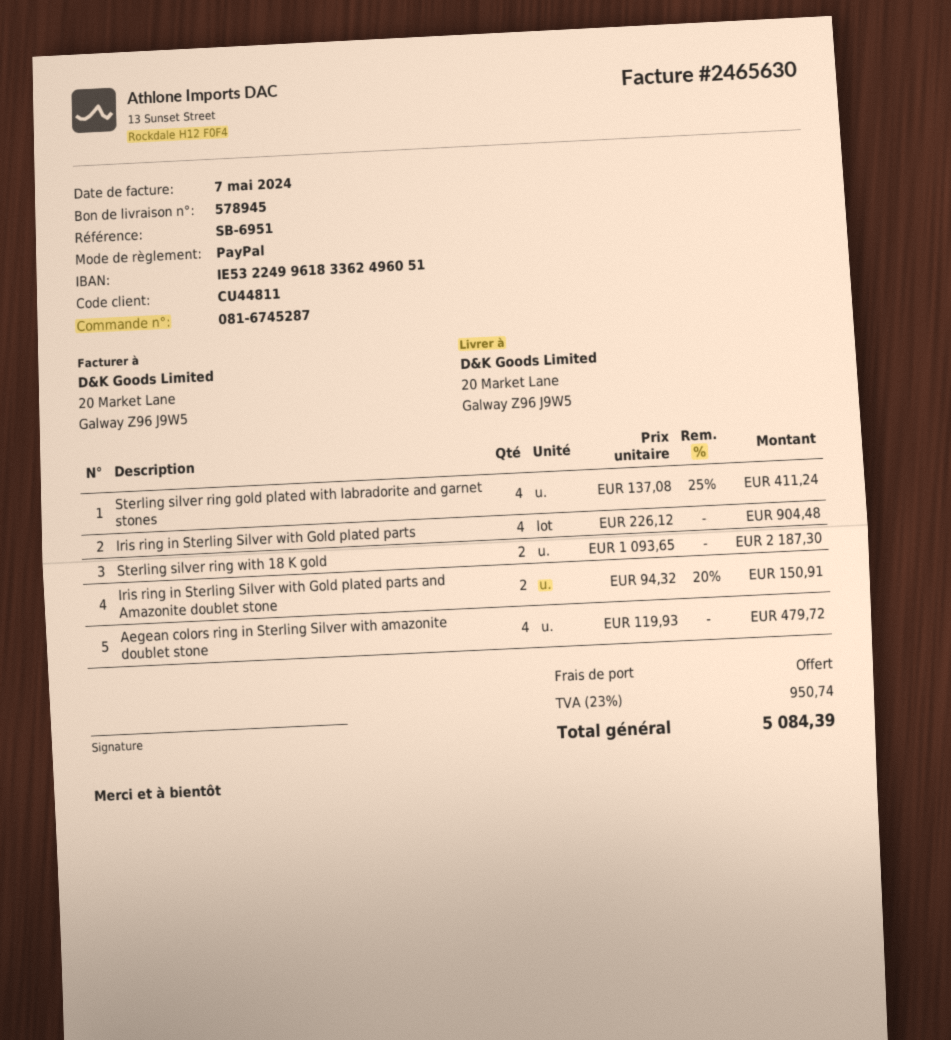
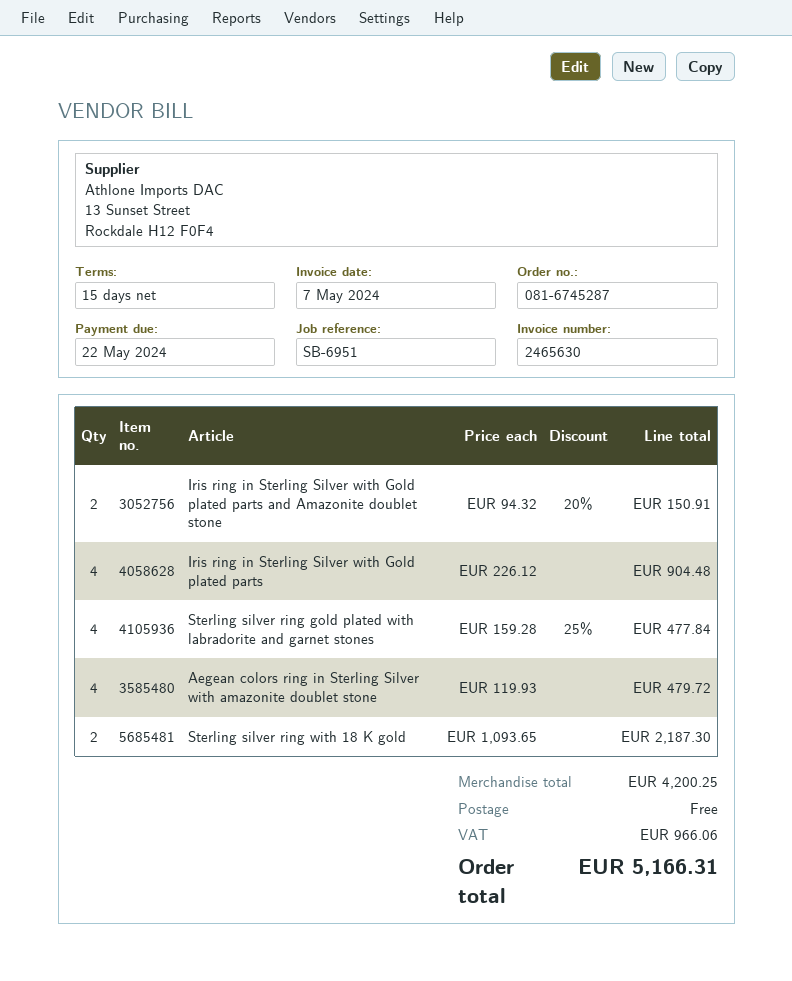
Sterling silver ring gold plated with labradorite and garnet stones: 4 x 137.08 - 25% = 411.24 -> 4 x 159.28 - 25% = 477.84
tax: 950.74 -> 966.06
total: 5084.39 -> 5166.31

